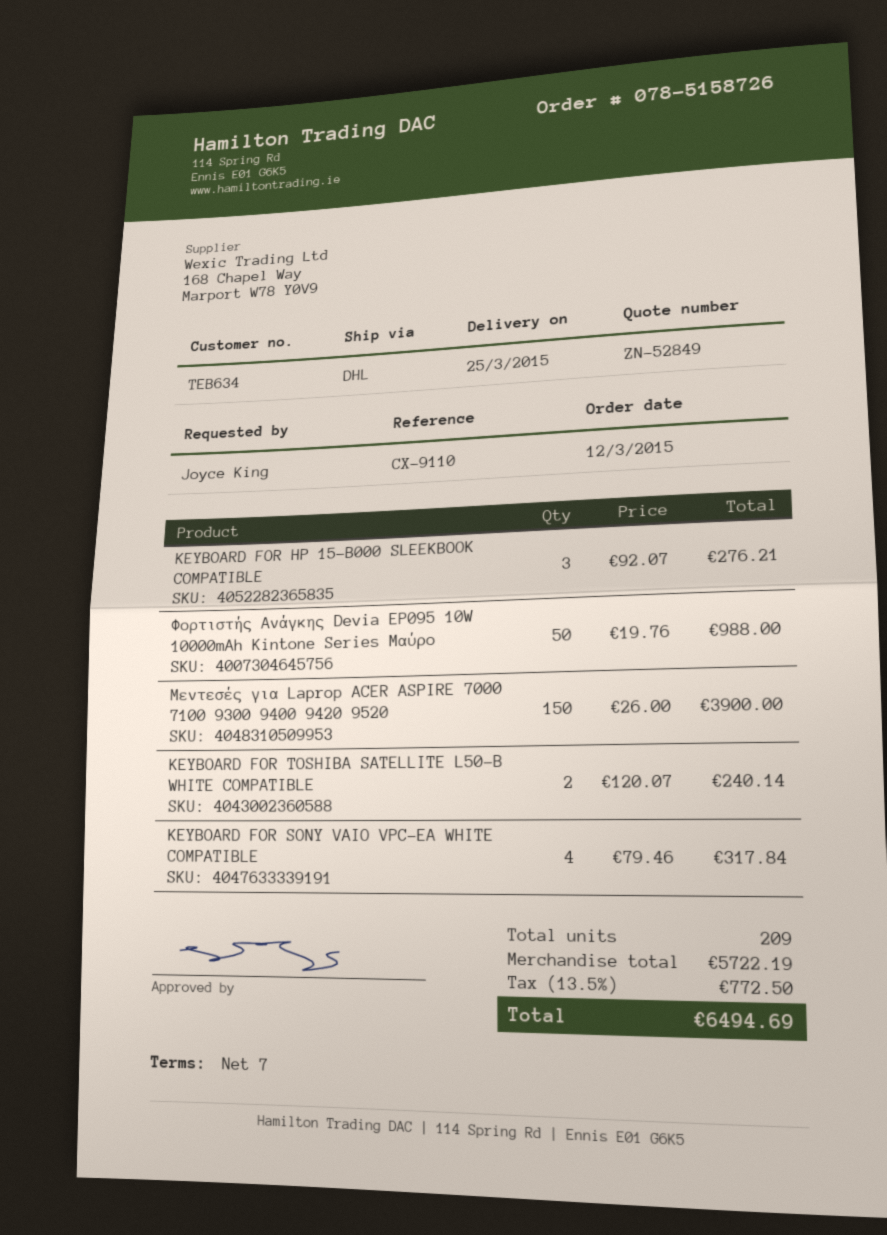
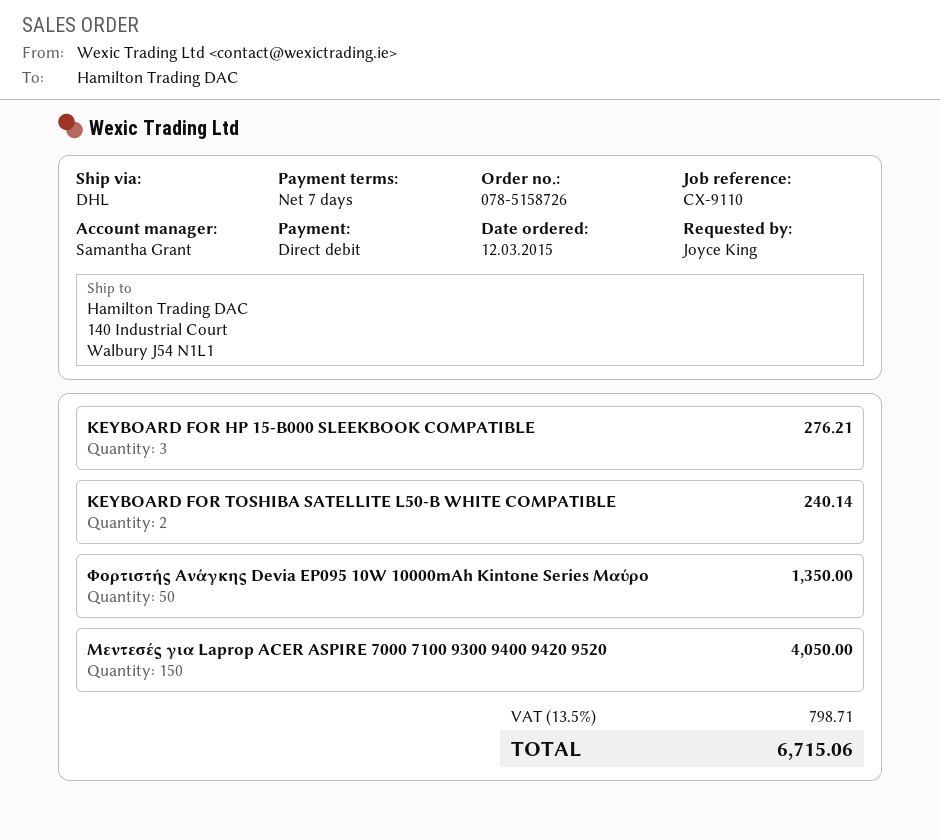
Φορτιστής Ανάγκης Devia EP095 10W 10000mAh Kintone Series Μαύρο: 50 for 988.00 -> 50 for 1350.00
Μεντεσές για Laprop ACER ASPIRE 7000 7100 9300 9400 9420 9520: 150 for 3900.00 -> 150 for 4050.00
KEYBOARD FOR SONY VAIO VPC-EA WHITE COMPATIBLE: 4 for 317.84 -> none
tax: 13.5% = 772.50 -> 13.5% = 798.71
total: 6494.69 -> 6715.06

